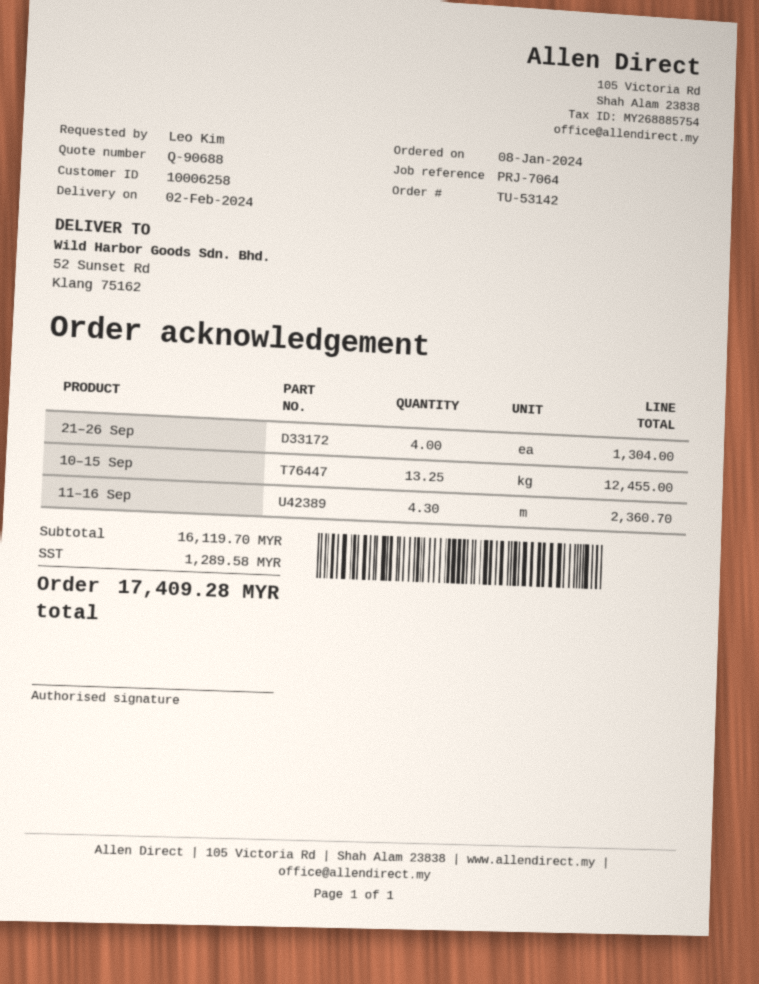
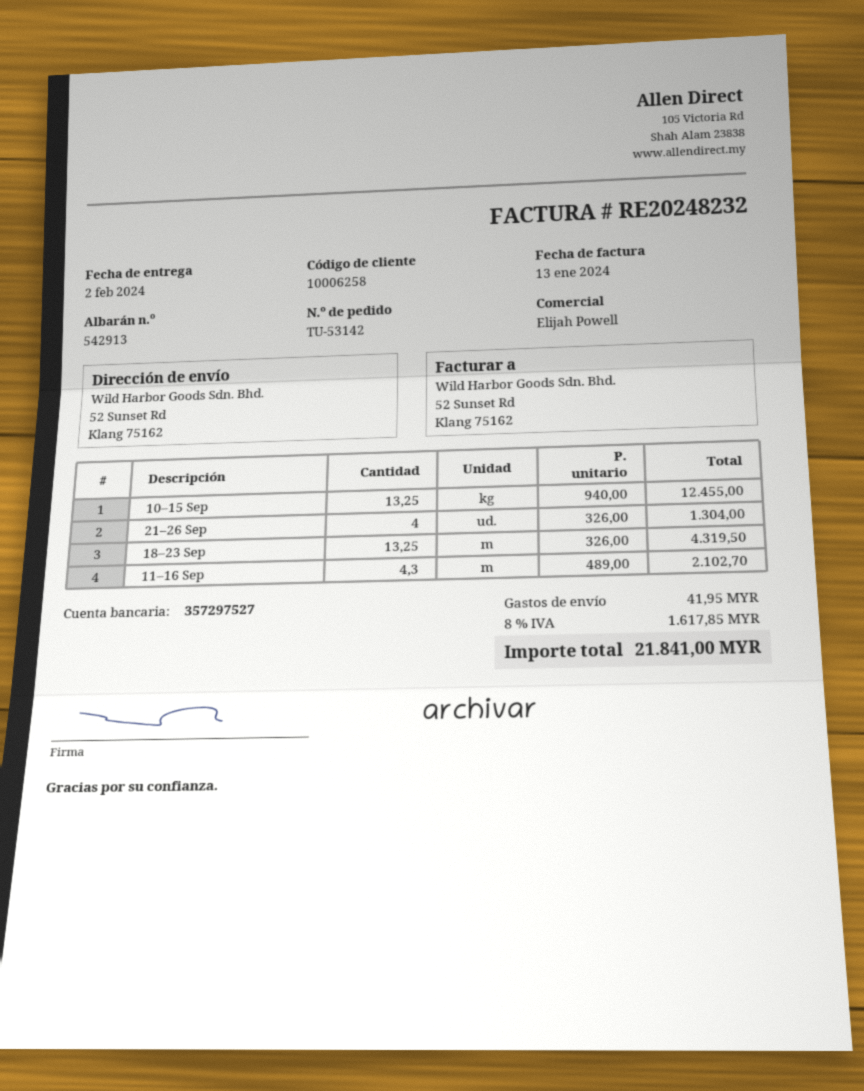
11–16 Sep: 4.3 for 2360.70 -> 4.3 for 2102.70
18–23 Sep: none -> 13.25 for 4319.50
shipping: none -> 41.95
tax: 1289.58 -> 1617.85
total: 17409.28 -> 21841.00

